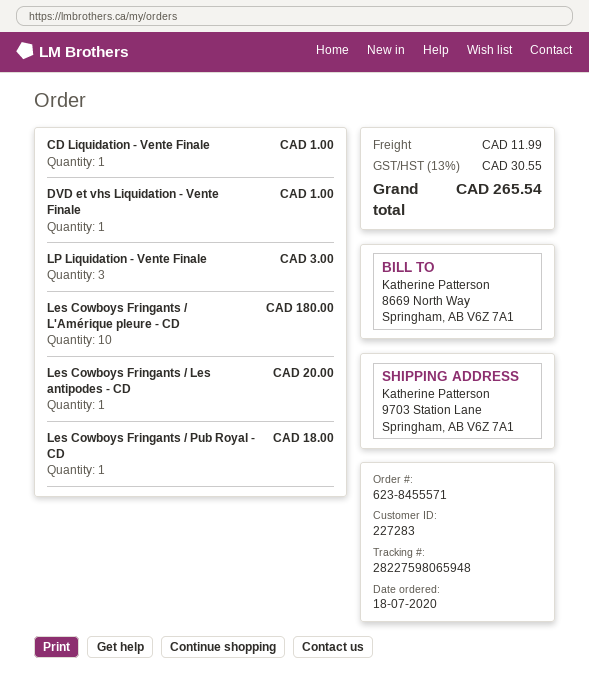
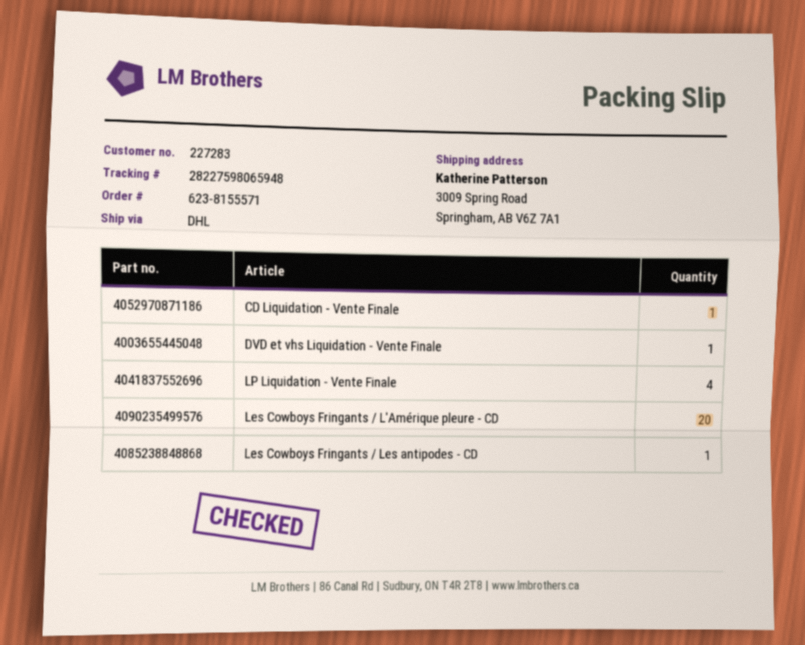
order number: 623-8455571 -> 623-8155571
ship to: 9703 Station Lane, Springham, AB V6Z 7A1 -> 3009 Spring Road, Springham, AB V6Z 7A1
LP Liquidation - Vente Finale: 3 -> 4
Les Cowboys Fringants / L'Amérique pleure - CD: 10 -> 20
Les Cowboys Fringants / Pub Royal - CD: 1 -> none

